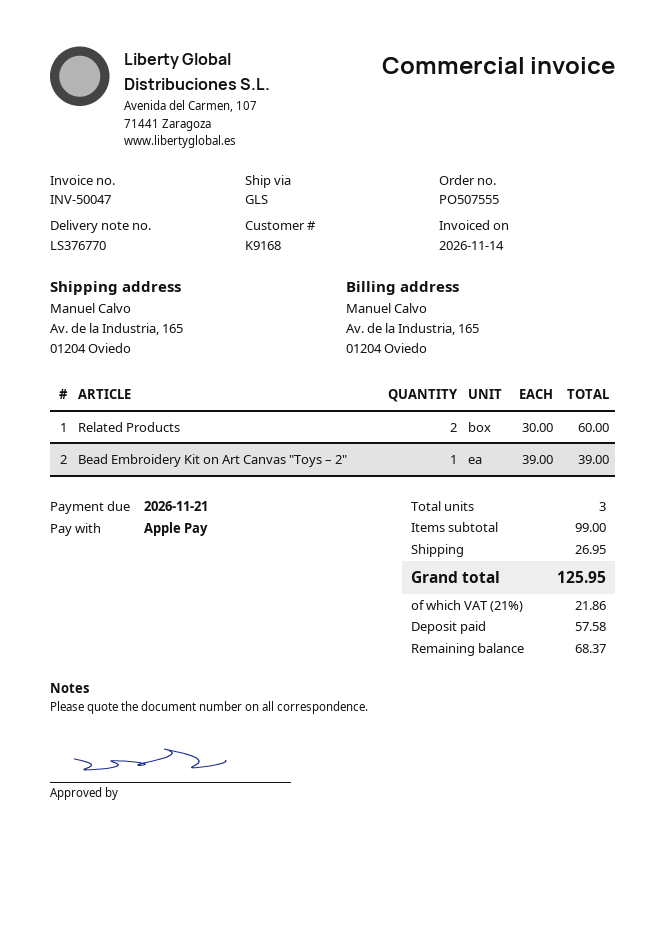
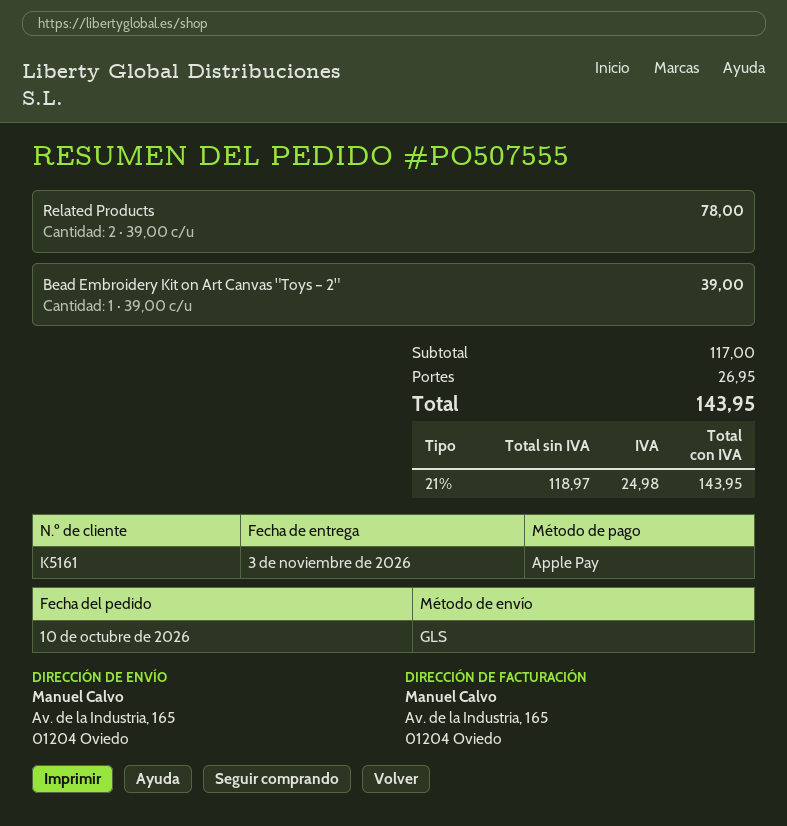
customer number: K9168 -> K5161
Related Products: 2 x 30.00 = 60.00 -> 2 x 39.00 = 78.00
subtotal: 99.00 -> 117.00
tax: 21% = 21.86 -> 21% = 24.98
total: 125.95 -> 143.95

